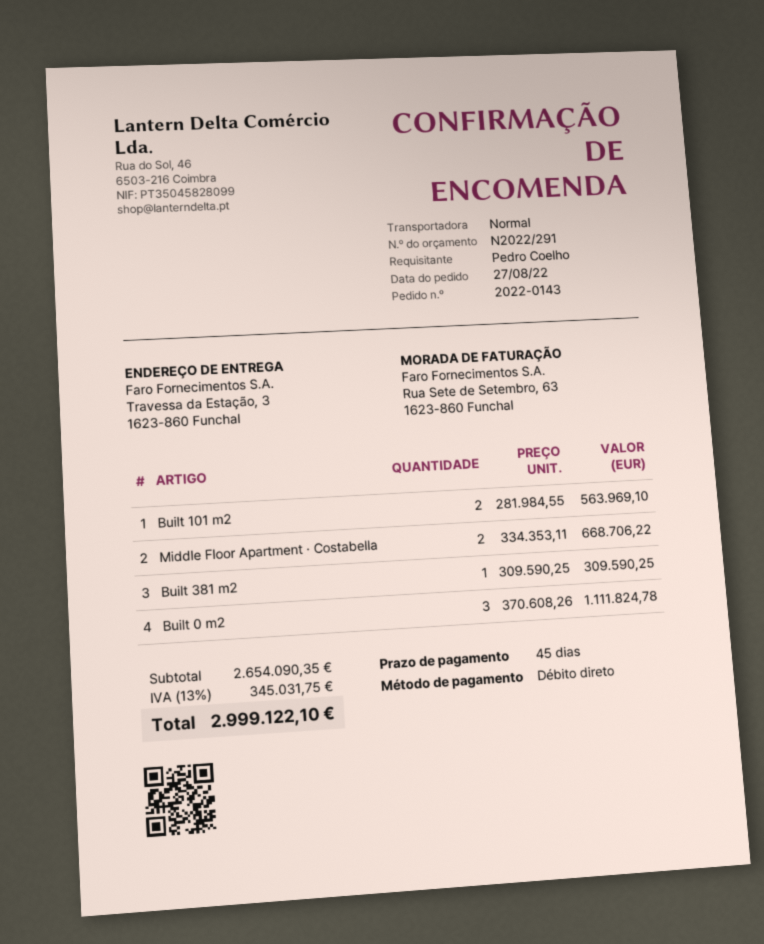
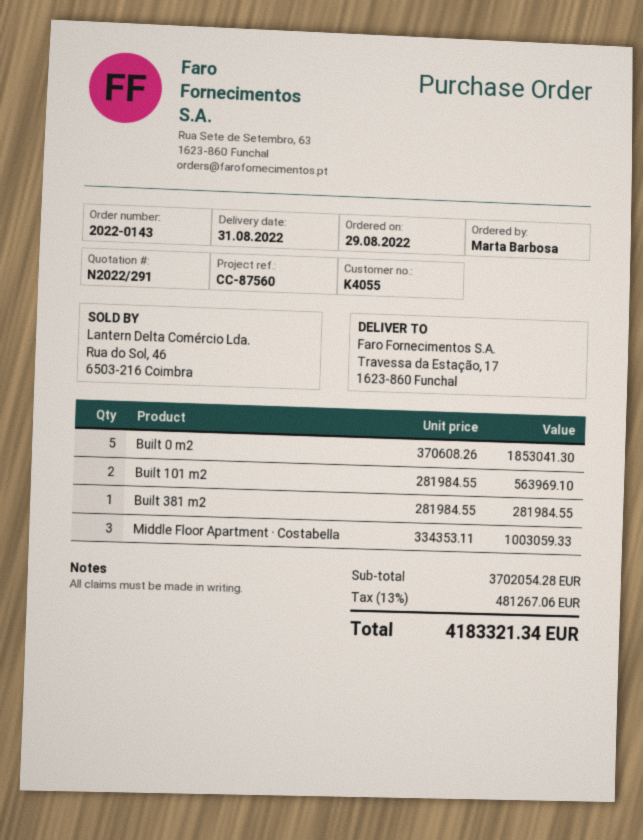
order date: 2022-08-27 -> 2022-08-29
ordered by: Pedro Coelho -> Marta Barbosa
ship to: Travessa da Estação, 3, 1623-860 Funchal -> Travessa da Estação, 17, 1623-860 Funchal
Middle Floor Apartment · Costabella: 2 x 334353.11 = 668706.22 -> 3 x 334353.11 = 1003059.33
Built 381 m2: 1 x 309590.25 = 309590.25 -> 1 x 281984.55 = 281984.55
Built 0 m2: 3 x 370608.26 = 1111824.78 -> 5 x 370608.26 = 1853041.30
subtotal: 2654090.35 -> 3702054.28
tax: 13% = 345031.75 -> 13% = 481267.06
total: 2999122.10 -> 4183321.34

